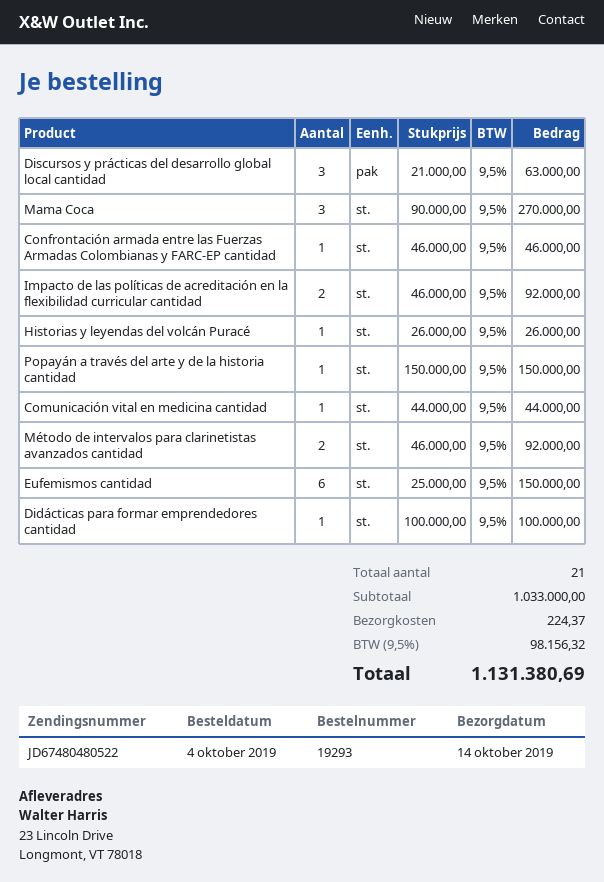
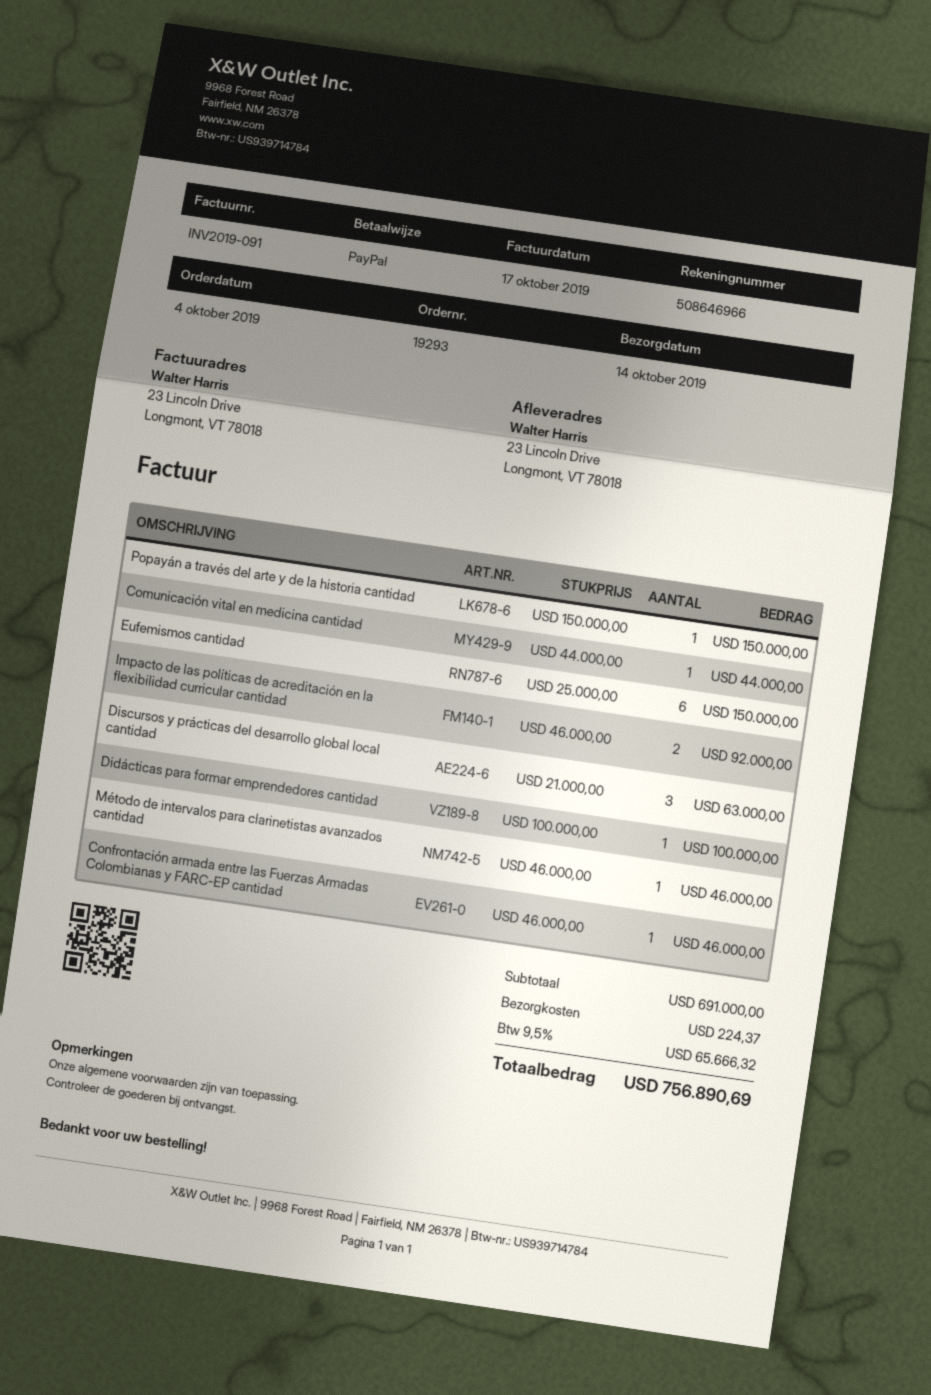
Mama Coca: 3 x 90000.00 = 270000.00 -> none
Historias y leyendas del volcán Puracé: 1 x 26000.00 = 26000.00 -> none
Método de intervalos para clarinetistas avanzados cantidad: 2 x 46000.00 = 92000.00 -> 1 x 46000.00 = 46000.00
subtotal: 1033000.00 -> 691000.00
tax: 9.5% = 98156.32 -> 9.5% = 65666.32
total: 1131380.69 -> 756890.69

